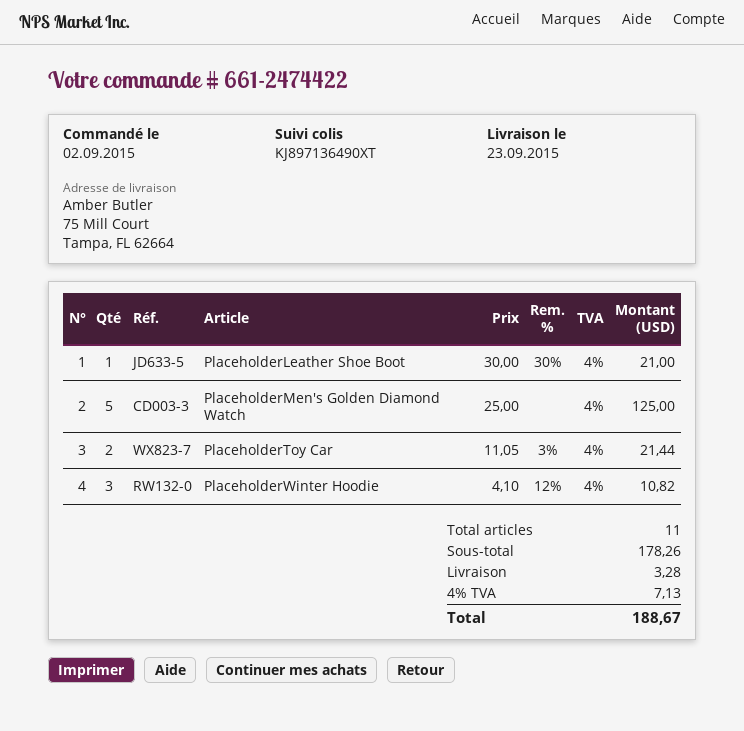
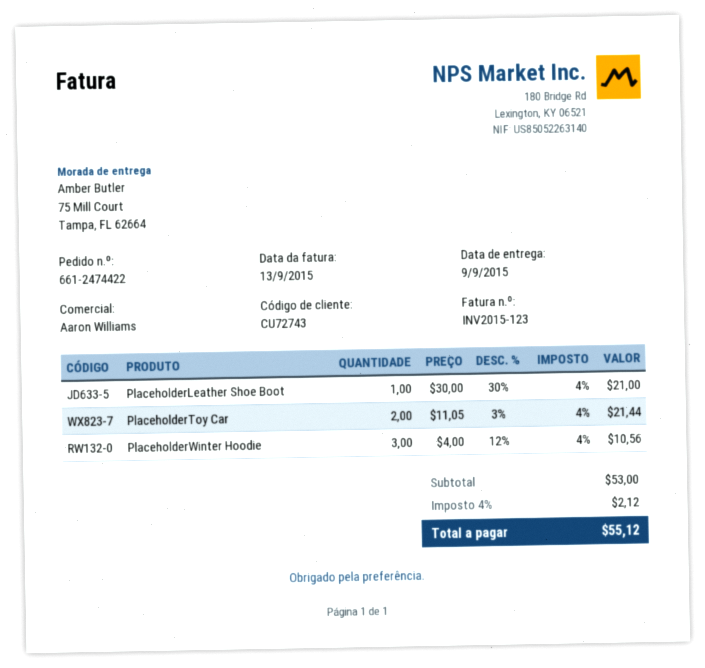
delivery date: 2015-09-23 -> 2015-09-09
PlaceholderMen's Golden Diamond Watch: 5 x 25.00 = 125.00 -> none
PlaceholderWinter Hoodie: 3 x 4.10 - 12% = 10.82 -> 3 x 4.00 - 12% = 10.56
subtotal: 178.26 -> 53.00
shipping: 3.28 -> none
tax: 4% = 7.13 -> 4% = 2.12
total: 188.67 -> 55.12

